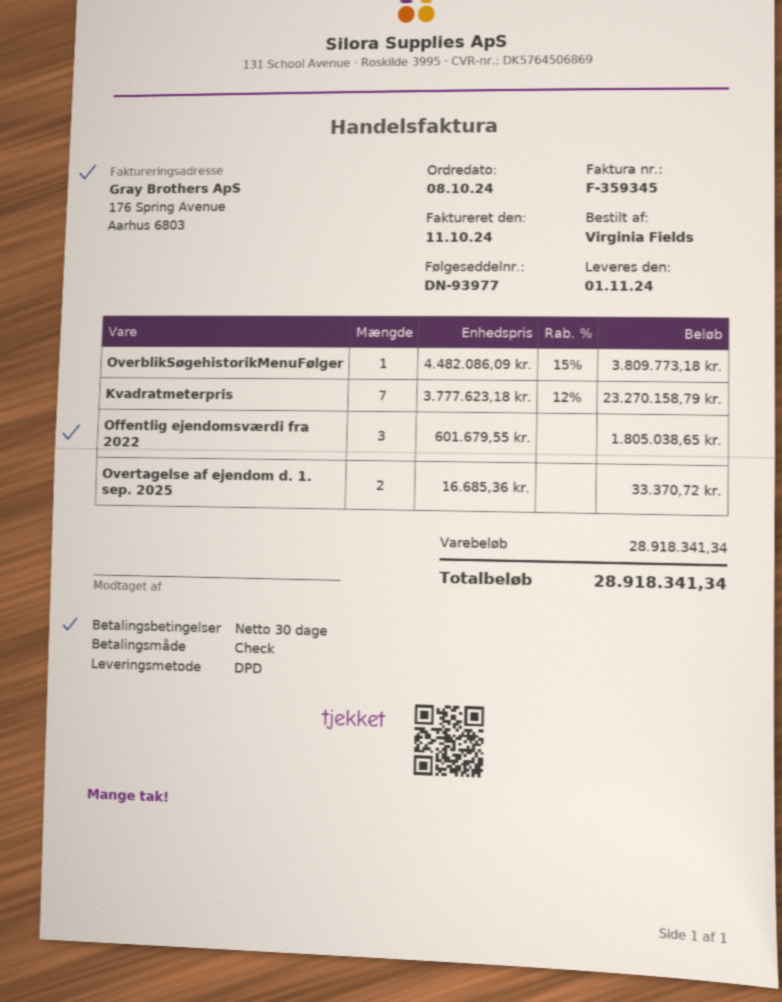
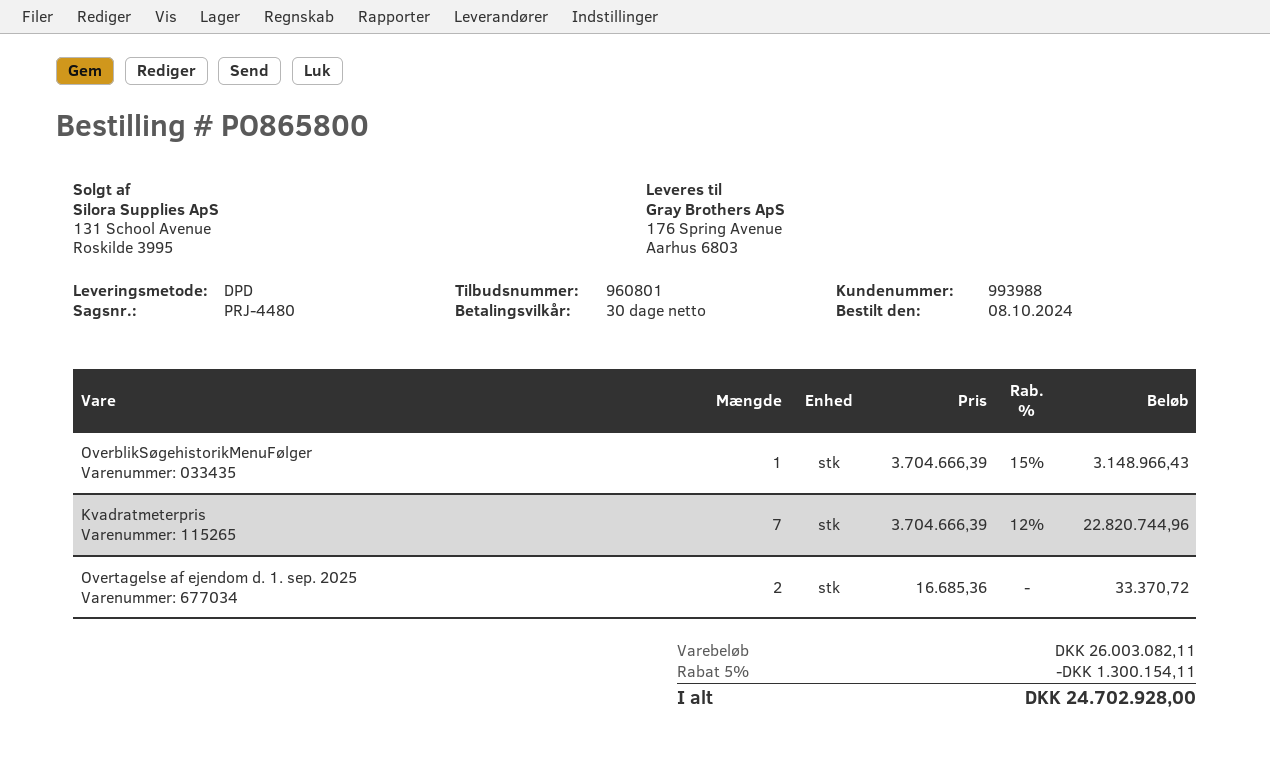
OverblikSøgehistorikMenuFølger: 1 x 4482086.09 - 15% = 3809773.18 -> 1 x 3704666.39 - 15% = 3148966.43
Kvadratmeterpris: 7 x 3777623.18 - 12% = 23270158.79 -> 7 x 3704666.39 - 12% = 22820744.96
Offentlig ejendomsværdi fra 2022: 3 x 601679.55 = 1805038.65 -> none
subtotal: 28918341.34 -> 26003082.11
discount: none -> 5% = 1300154.11
total: 28918341.34 -> 24702928.00

